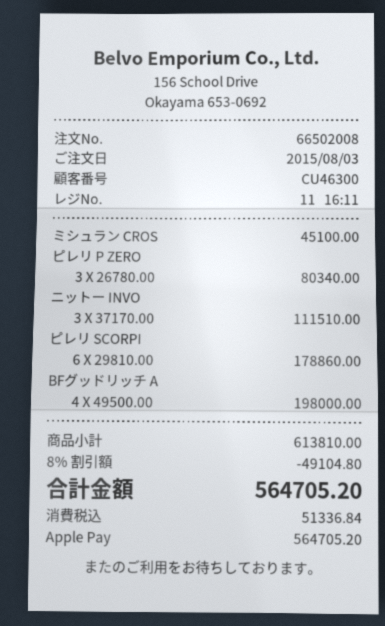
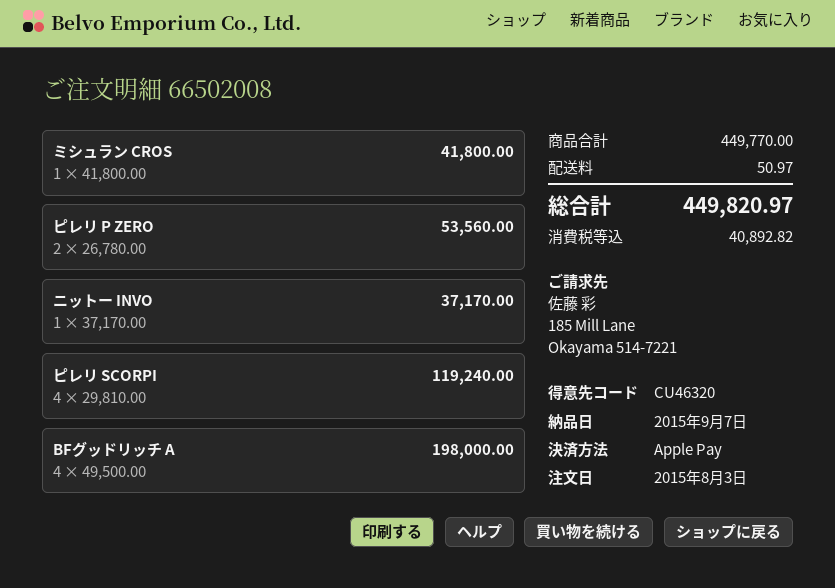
customer number: CU46300 -> CU46320
ミシュラン CROS: 1 x 45100.00 = 45100.00 -> 1 x 41800.00 = 41800.00
ピレリ P ZERO: 3 x 26780.00 = 80340.00 -> 2 x 26780.00 = 53560.00
ニットー INVO: 3 x 37170.00 = 111510.00 -> 1 x 37170.00 = 37170.00
ピレリ SCORPI: 6 x 29810.00 = 178860.00 -> 4 x 29810.00 = 119240.00
subtotal: 613810.00 -> 449770.00
discount: 8% = 49104.80 -> none
shipping: none -> 50.97
tax: 51336.84 -> 40892.82
total: 564705.20 -> 449820.97

